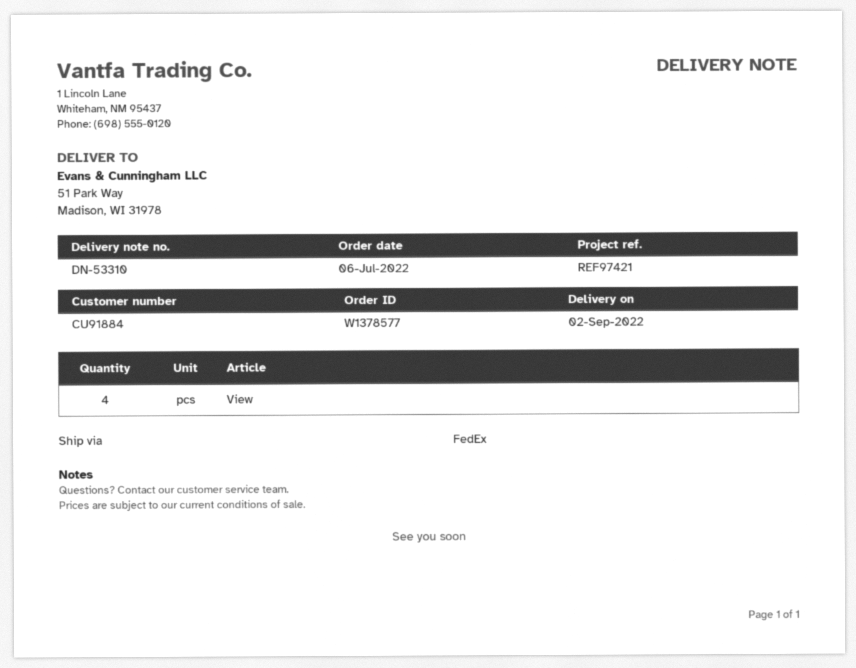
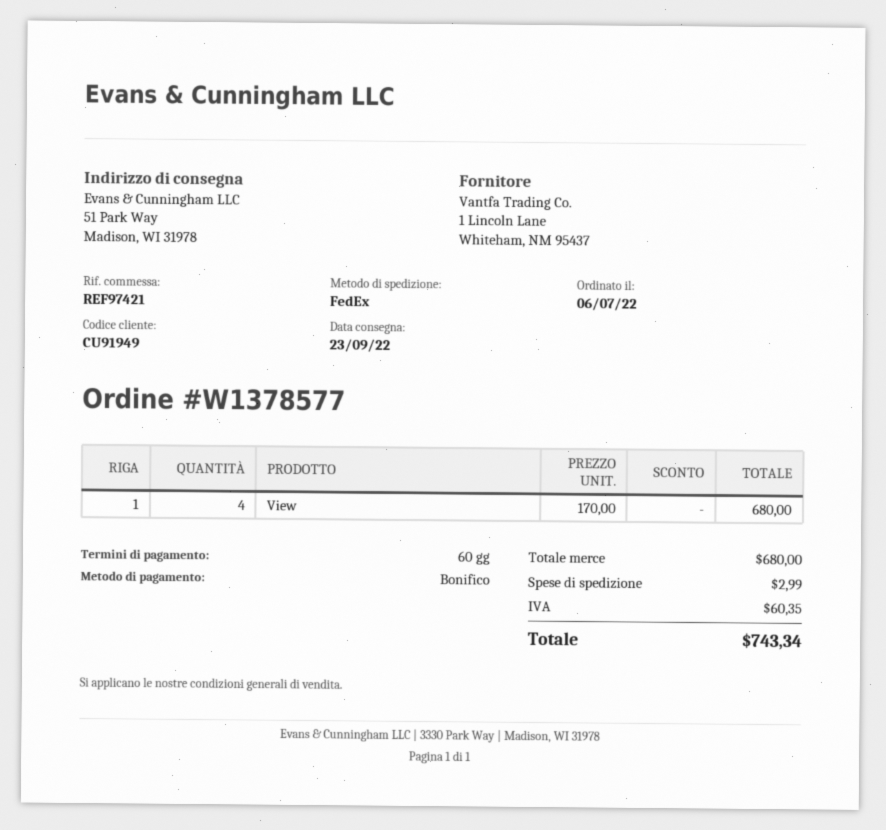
delivery date: 2022-09-02 -> 2022-09-23
customer number: CU91884 -> CU91949

